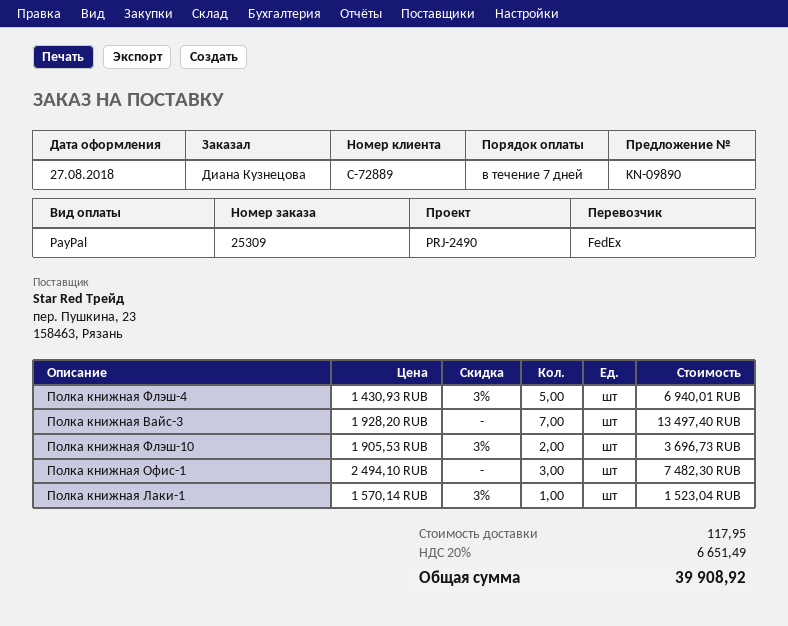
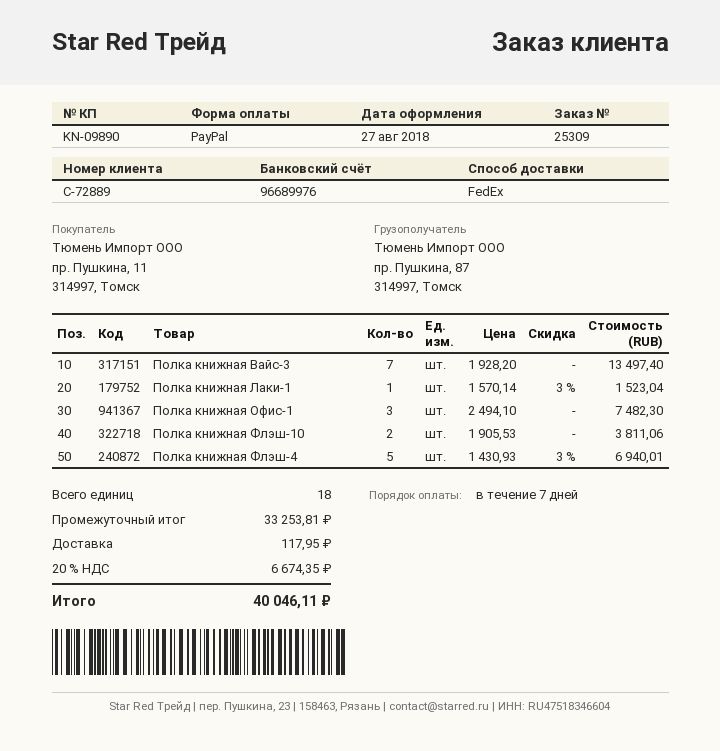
Полка книжная Флэш-10: 2 x 1905.53 - 3% = 3696.73 -> 2 x 1905.53 = 3811.06
tax: 20% = 6651.49 -> 20% = 6674.35
total: 39908.92 -> 40046.11

